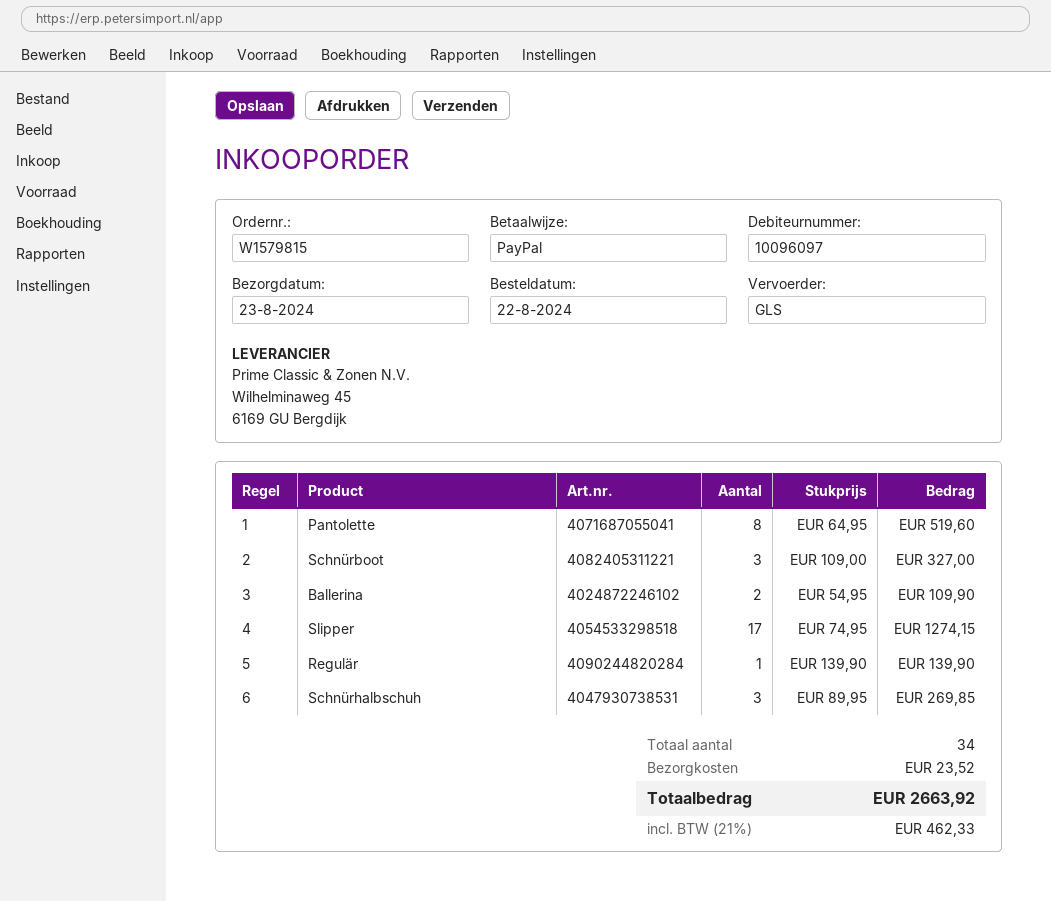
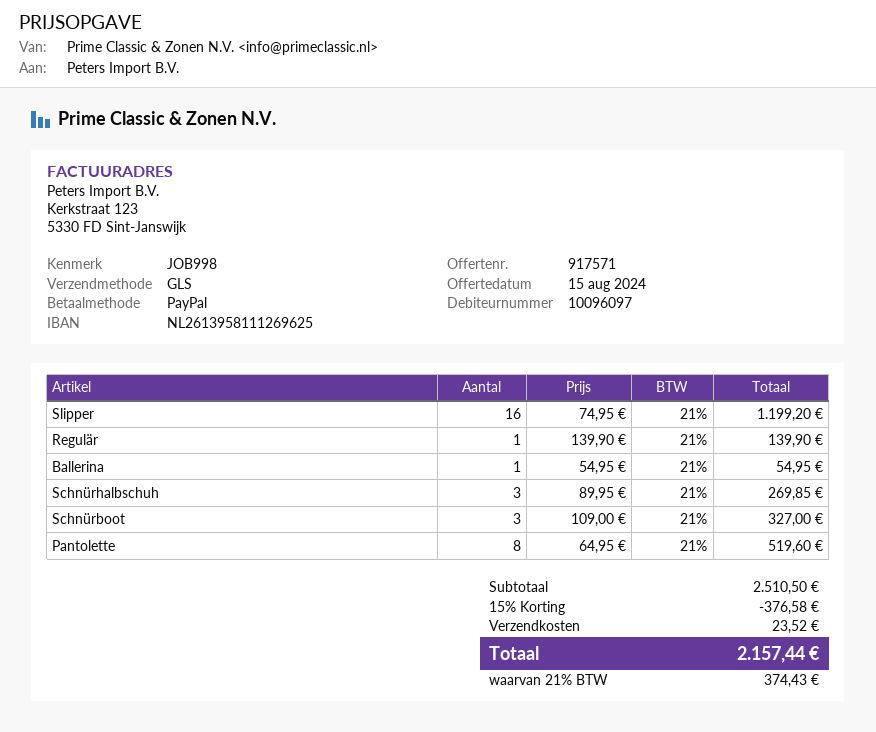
Ballerina: 2 x 54.95 = 109.90 -> 1 x 54.95 = 54.95
Slipper: 17 x 74.95 = 1274.15 -> 16 x 74.95 = 1199.20
discount: none -> 15% = 376.58
tax: 21% = 462.33 -> 21% = 374.43
total: 2663.92 -> 2157.44

